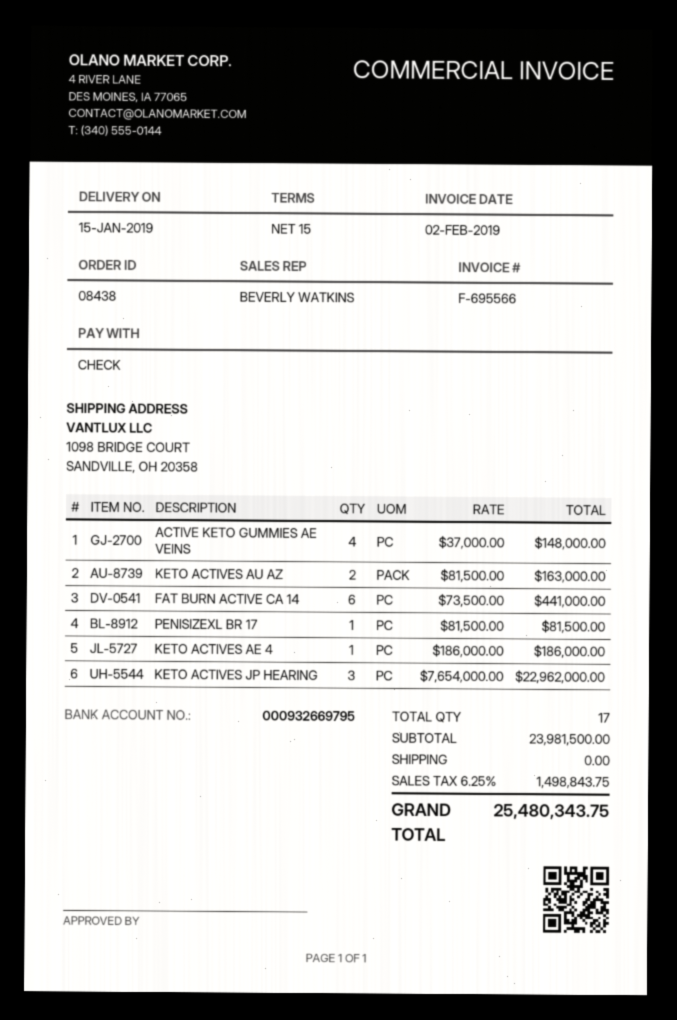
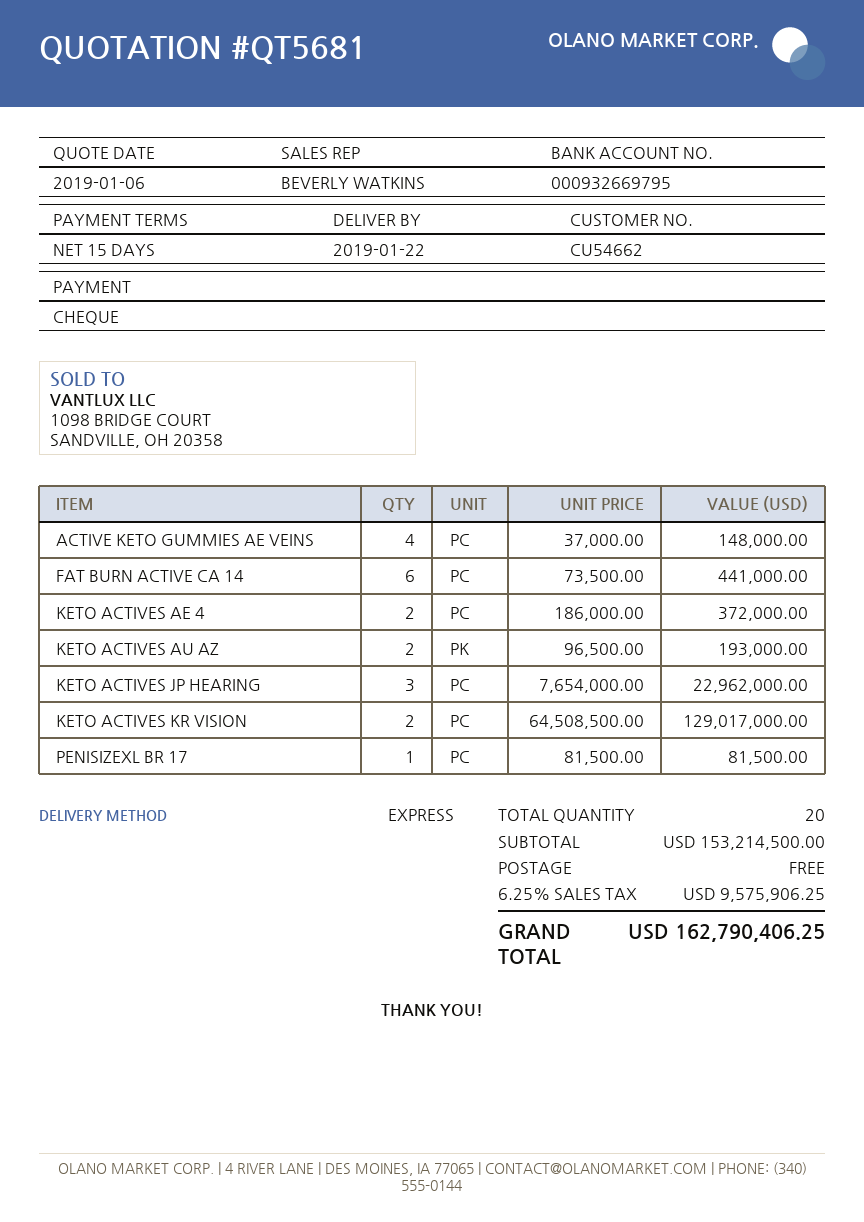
delivery date: 2019-01-15 -> 2019-01-22
KETO ACTIVES AU AZ: 2 x 81500.00 = 163000.00 -> 2 x 96500.00 = 193000.00
KETO ACTIVES AE 4: 1 x 186000.00 = 186000.00 -> 2 x 186000.00 = 372000.00
KETO ACTIVES KR VISION: none -> 2 x 64508500.00 = 129017000.00
total quantity: 17 -> 20
subtotal: 23981500.00 -> 153214500.00
tax: 6.25% = 1498843.75 -> 6.25% = 9575906.25
total: 25480343.75 -> 162790406.25

